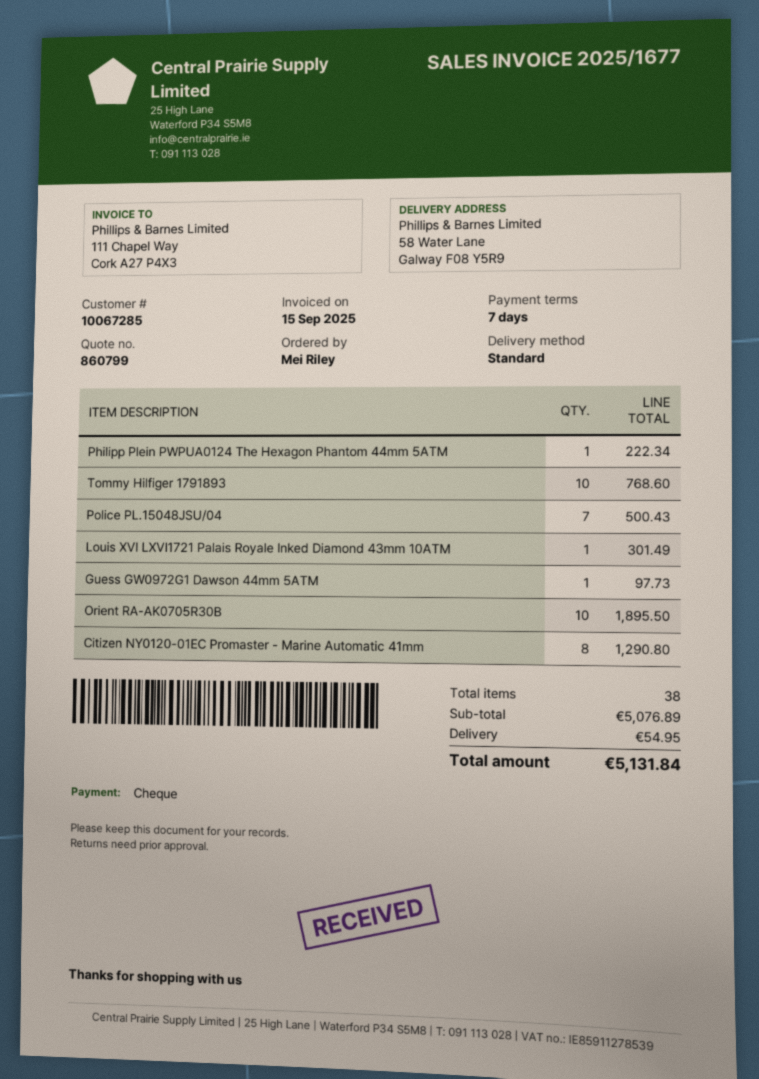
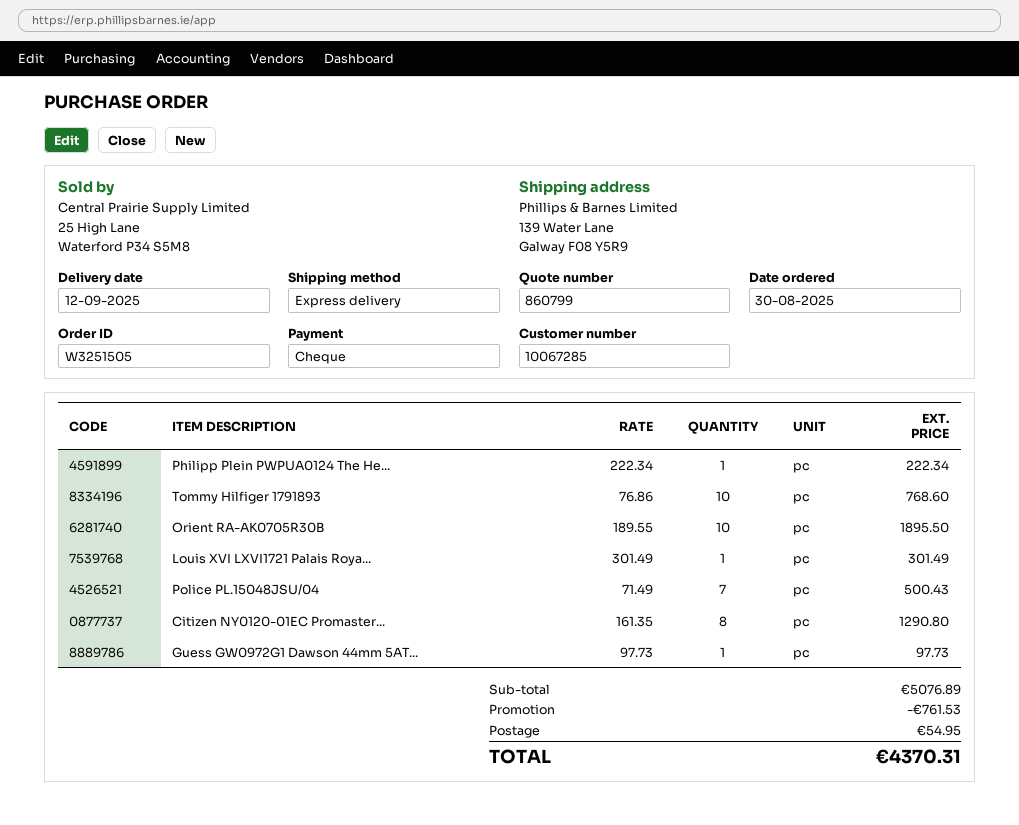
shipping method: standard -> express
ship to: 58 Water Lane, Galway F08 Y5R9 -> 139 Water Lane, Galway F08 Y5R9
discount: none -> 761.53
total: 5131.84 -> 4370.31

